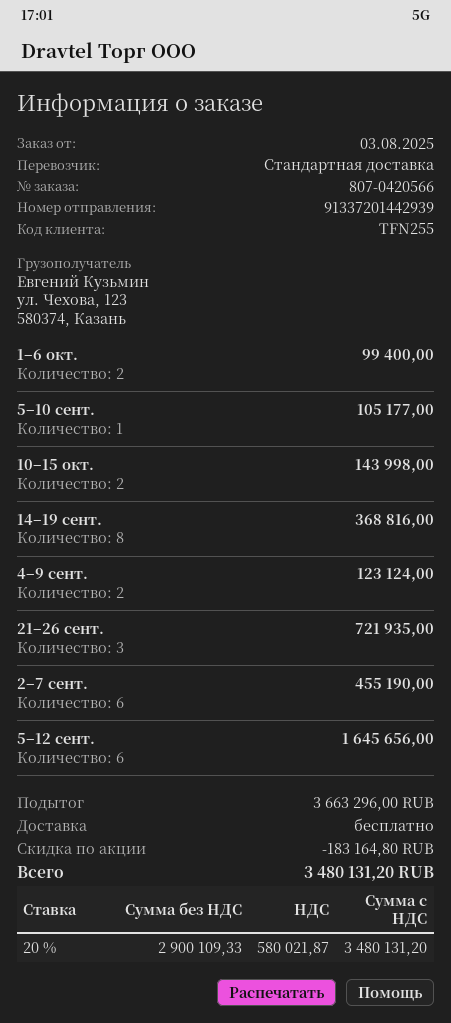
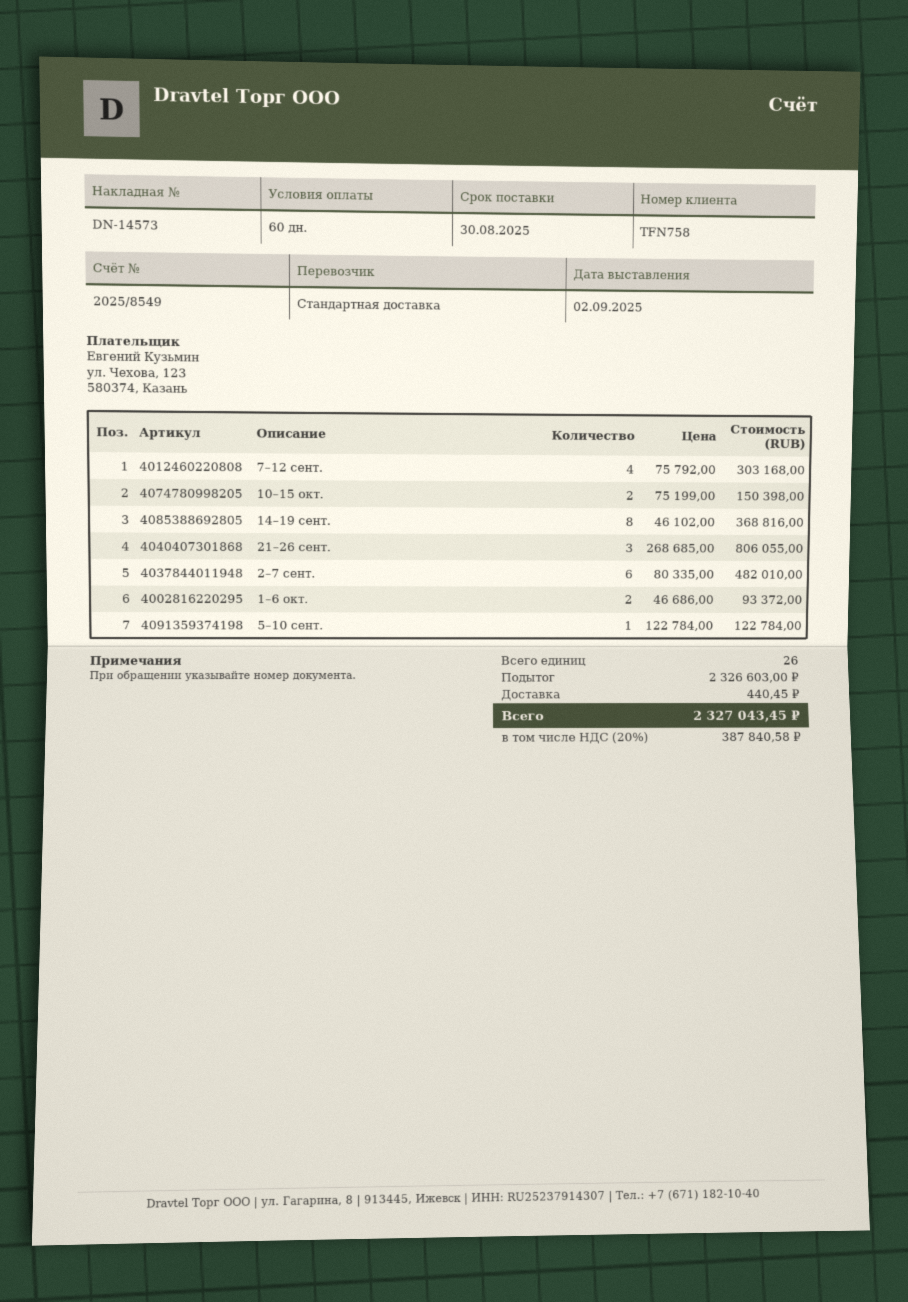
customer number: TFN255 -> TFN758
1–6 окт.: 2 for 99400.00 -> 2 for 93372.00
5–10 сент.: 1 for 105177.00 -> 1 for 122784.00
10–15 окт.: 2 for 143998.00 -> 2 for 150398.00
4–9 сент.: 2 for 123124.00 -> none
21–26 сент.: 3 for 721935.00 -> 3 for 806055.00
2–7 сент.: 6 for 455190.00 -> 6 for 482010.00
5–12 сент.: 6 for 1645656.00 -> none
7–12 сент.: none -> 4 for 303168.00
subtotal: 3663296.00 -> 2326603.00
discount: 183164.80 -> none
shipping: 0.00 -> 440.45
tax: 20% = 580021.87 -> 20% = 387840.58
total: 3480131.20 -> 2327043.45

